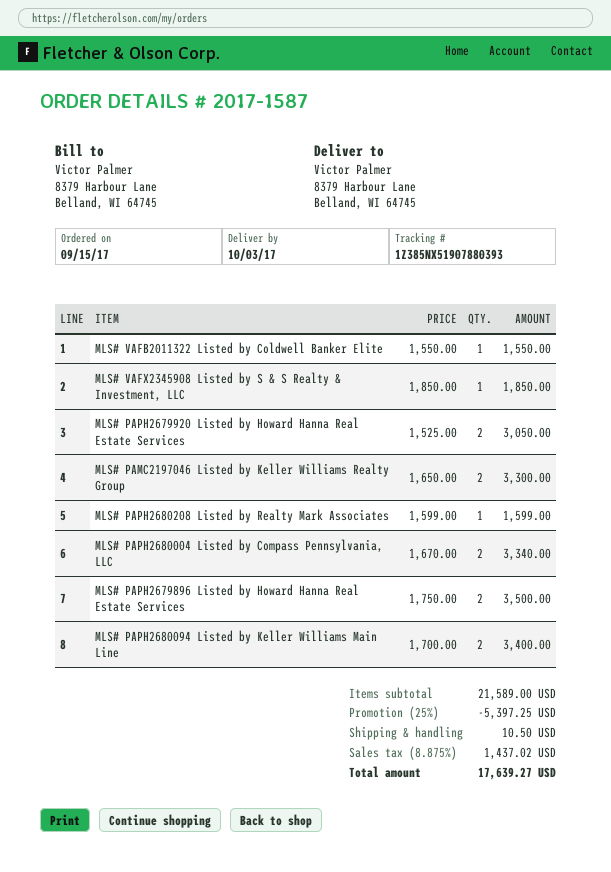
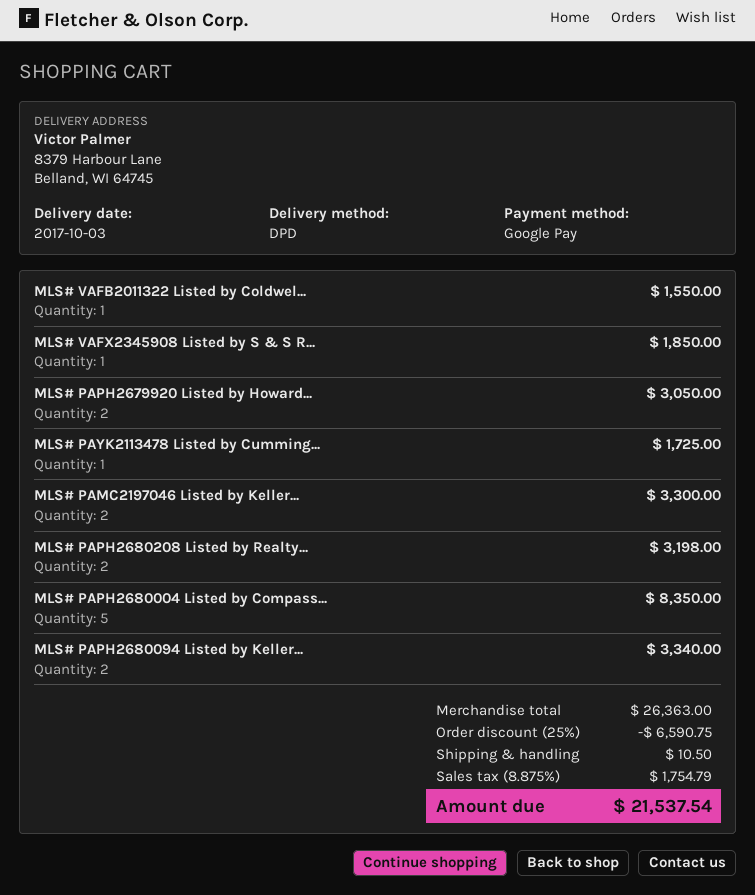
MLS# PAPH2680208 Listed by Realty Mark Associates: 1 for 1599.00 -> 2 for 3198.00
MLS# PAPH2680004 Listed by Compass Pennsylvania, LLC: 2 for 3340.00 -> 5 for 8350.00
MLS# PAPH2679896 Listed by Howard Hanna Real Estate Services: 2 for 3500.00 -> none
MLS# PAPH2680094 Listed by Keller Williams Main Line: 2 for 3400.00 -> 2 for 3340.00
MLS# PAYK2113478 Listed by Cumming...: none -> 1 for 1725.00
subtotal: 21589.00 -> 26363.00
discount: 25% = 5397.25 -> 25% = 6590.75
tax: 8.875% = 1437.02 -> 8.875% = 1754.79
total: 17639.27 -> 21537.54

